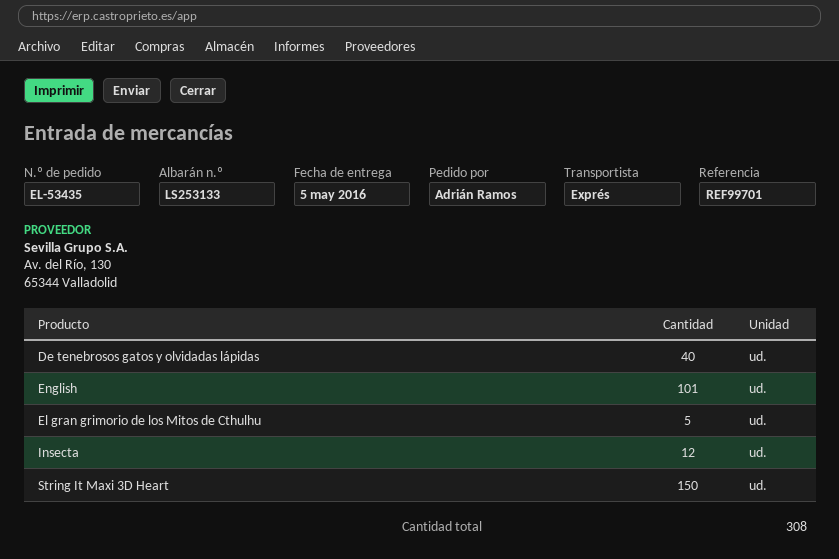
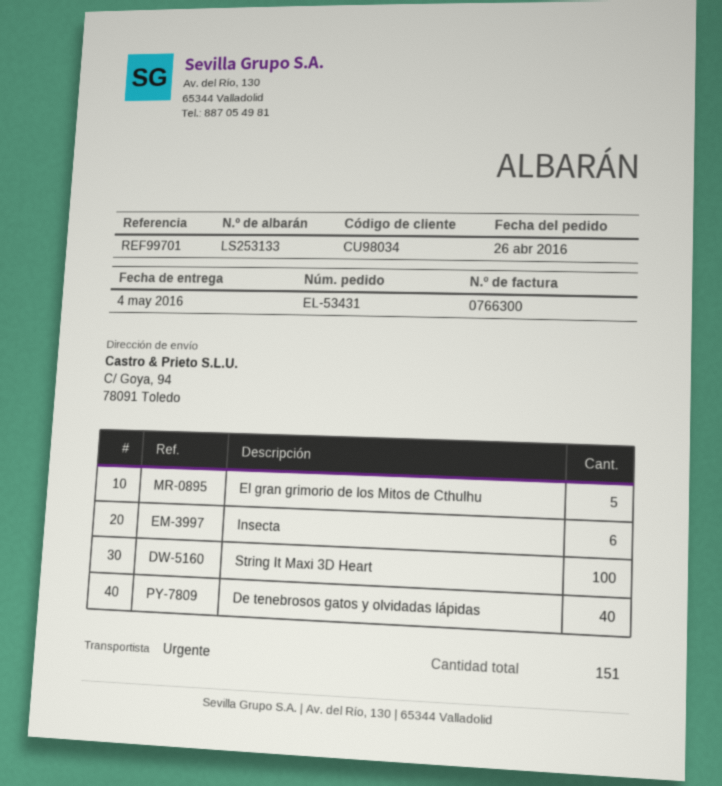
order number: EL-53435 -> EL-53431
delivery date: 2016-05-05 -> 2016-05-04
English: 101 -> none
Insecta: 12 -> 6
String It Maxi 3D Heart: 150 -> 100
total quantity: 308 -> 151

